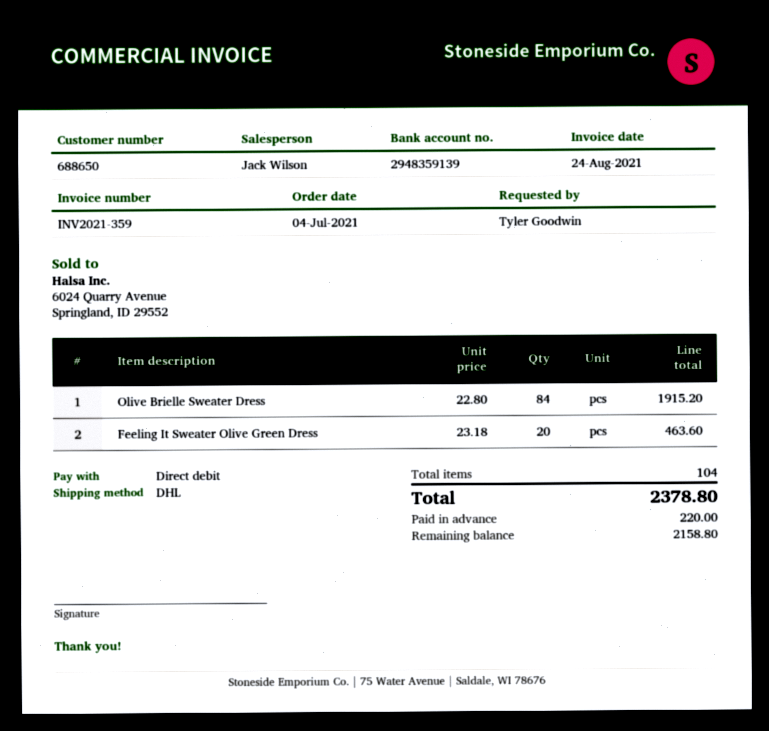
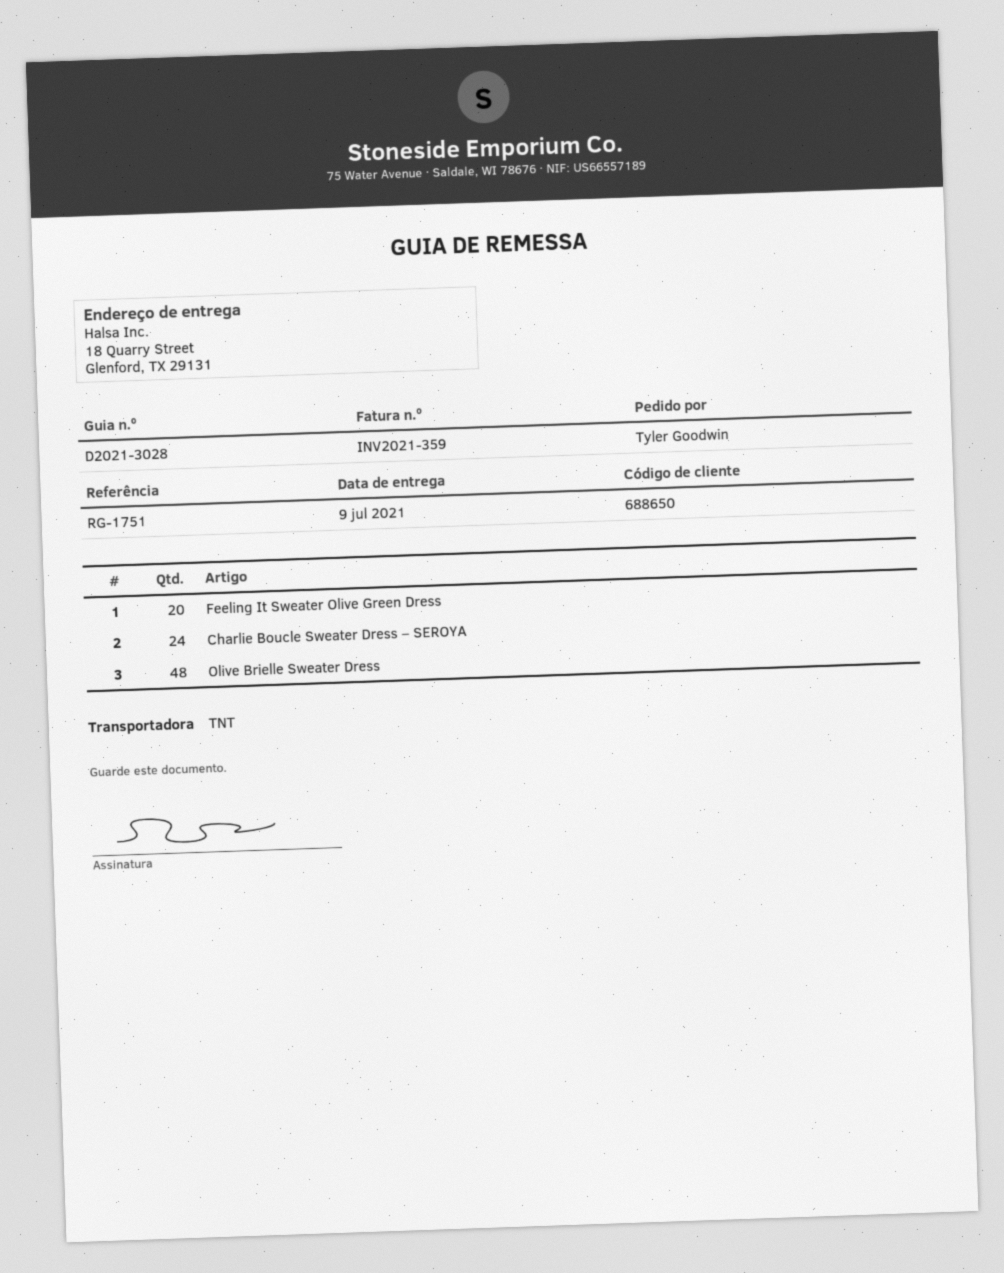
shipping method: DHL -> TNT
Olive Brielle Sweater Dress: 84 -> 48
Charlie Boucle Sweater Dress – SEROYA: none -> 24

